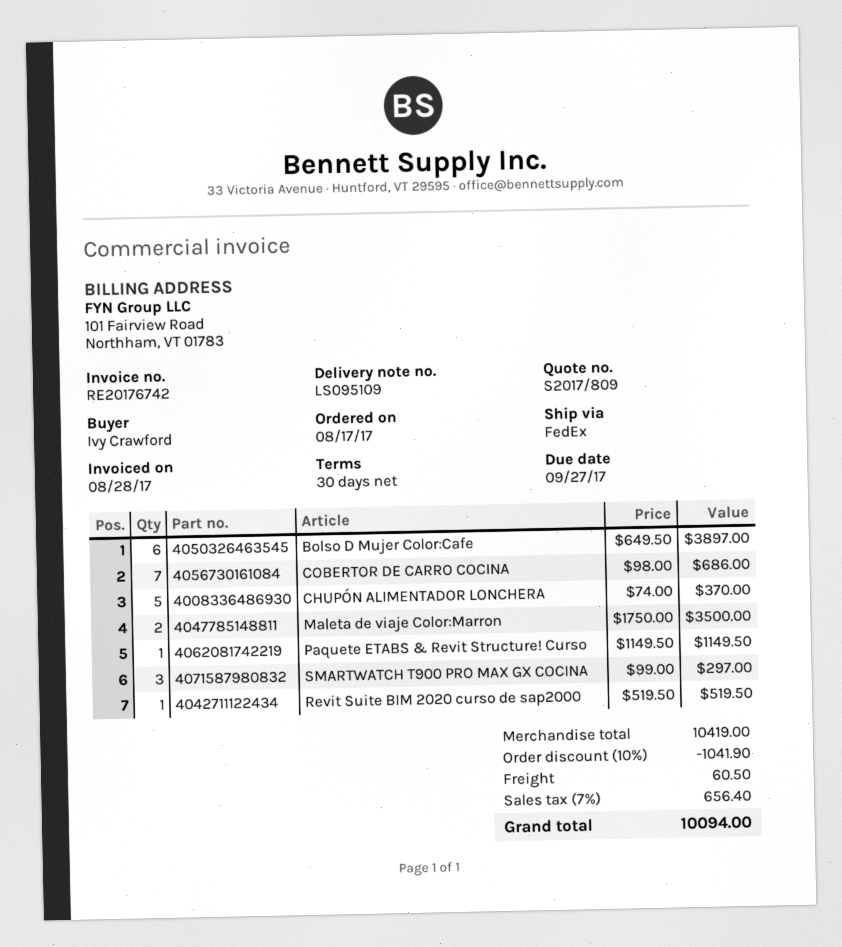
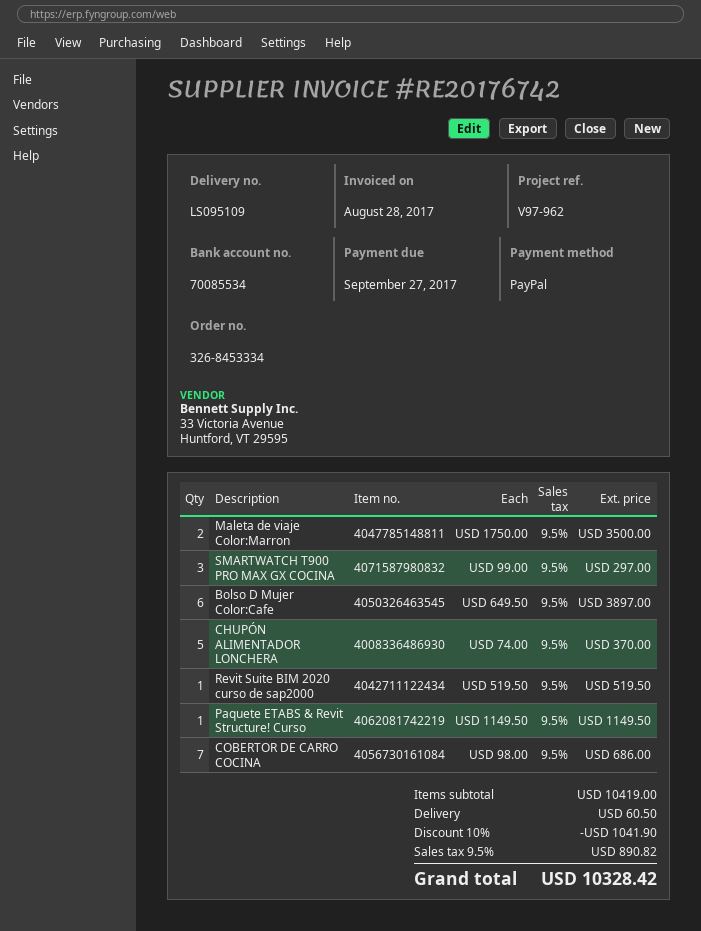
tax: 7% = 656.40 -> 9.5% = 890.82
total: 10094.00 -> 10328.42

